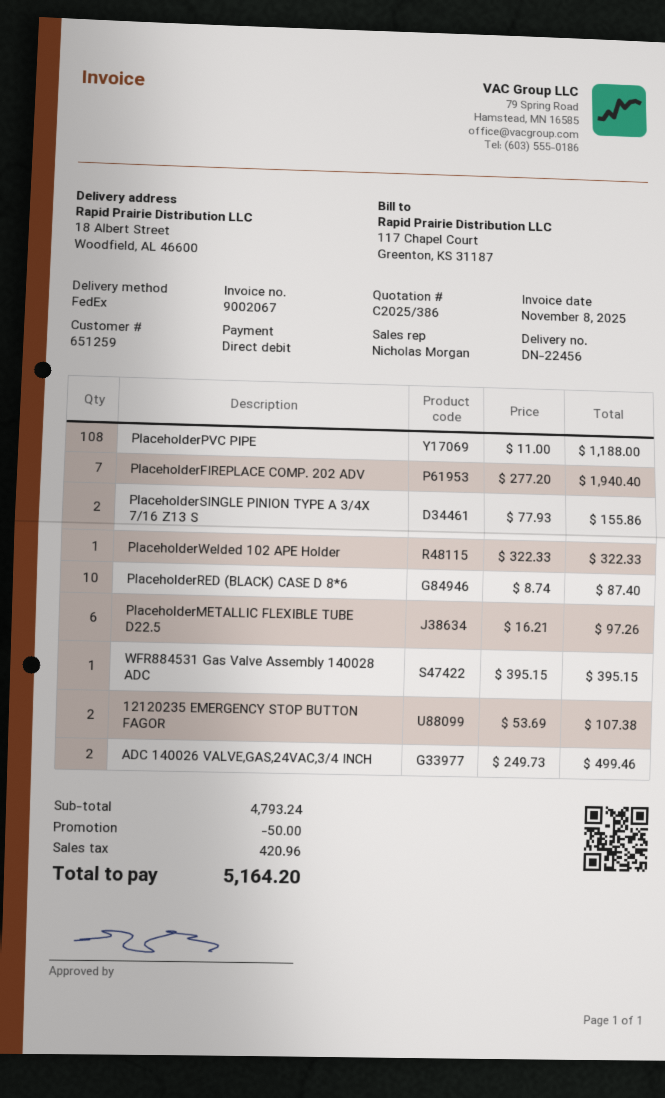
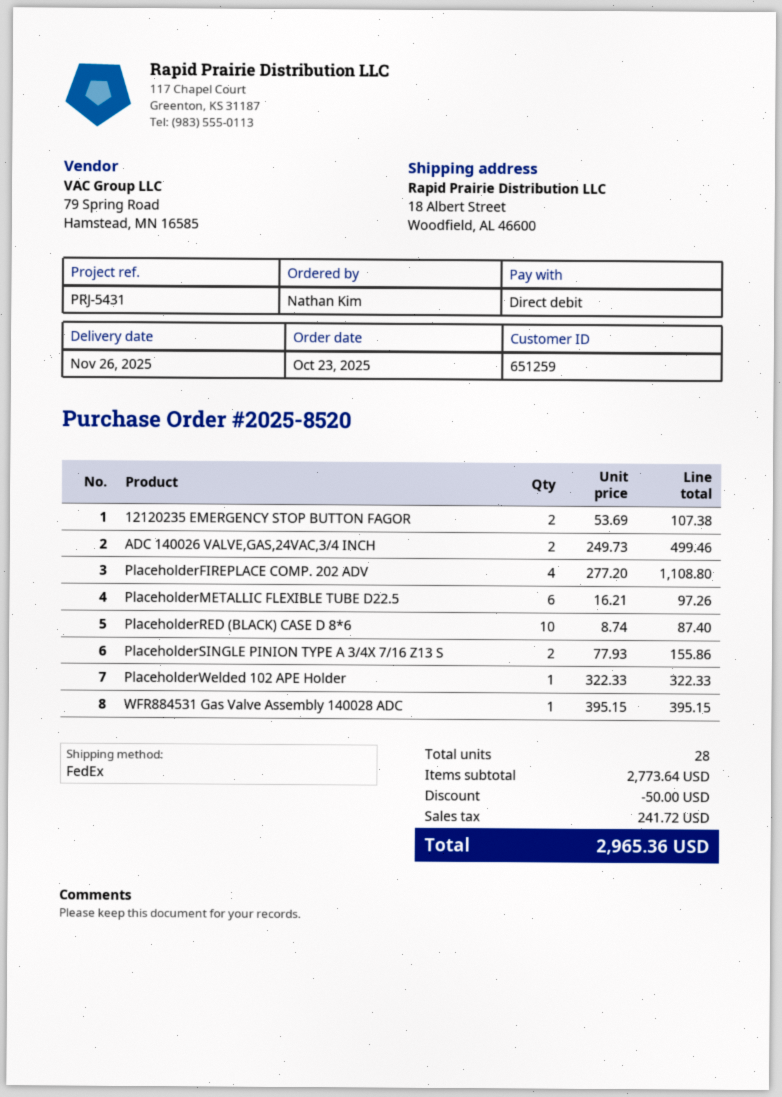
PlaceholderPVC PIPE: 108 x 11.00 = 1188.00 -> none
PlaceholderFIREPLACE COMP. 202 ADV: 7 x 277.20 = 1940.40 -> 4 x 277.20 = 1108.80
subtotal: 4793.24 -> 2773.64
tax: 420.96 -> 241.72
total: 5164.20 -> 2965.36

